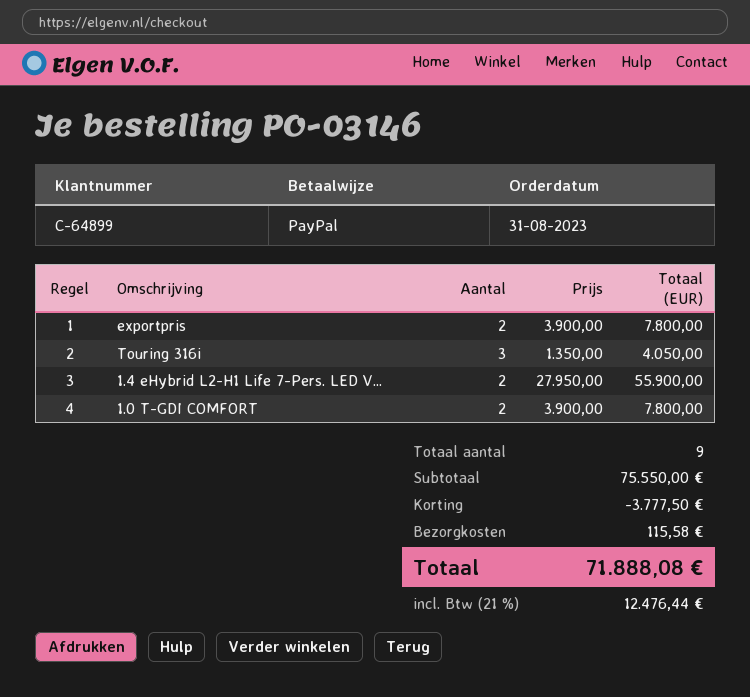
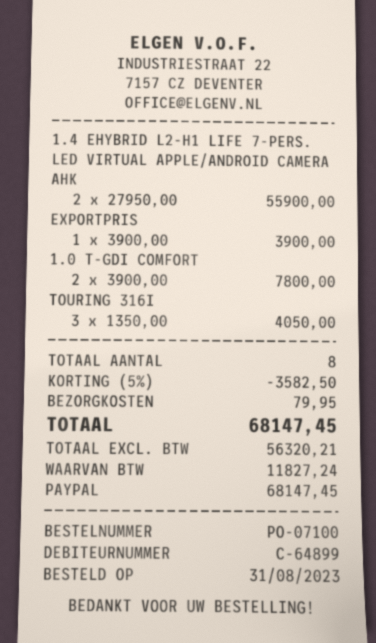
order number: PO-03146 -> PO-07100
exportpris: 2 x 3900.00 = 7800.00 -> 1 x 3900.00 = 3900.00
total quantity: 9 -> 8
discount: 3777.50 -> 3582.50
shipping: 115.58 -> 79.95
tax: 12476.44 -> 11827.24
total: 71888.08 -> 68147.45

